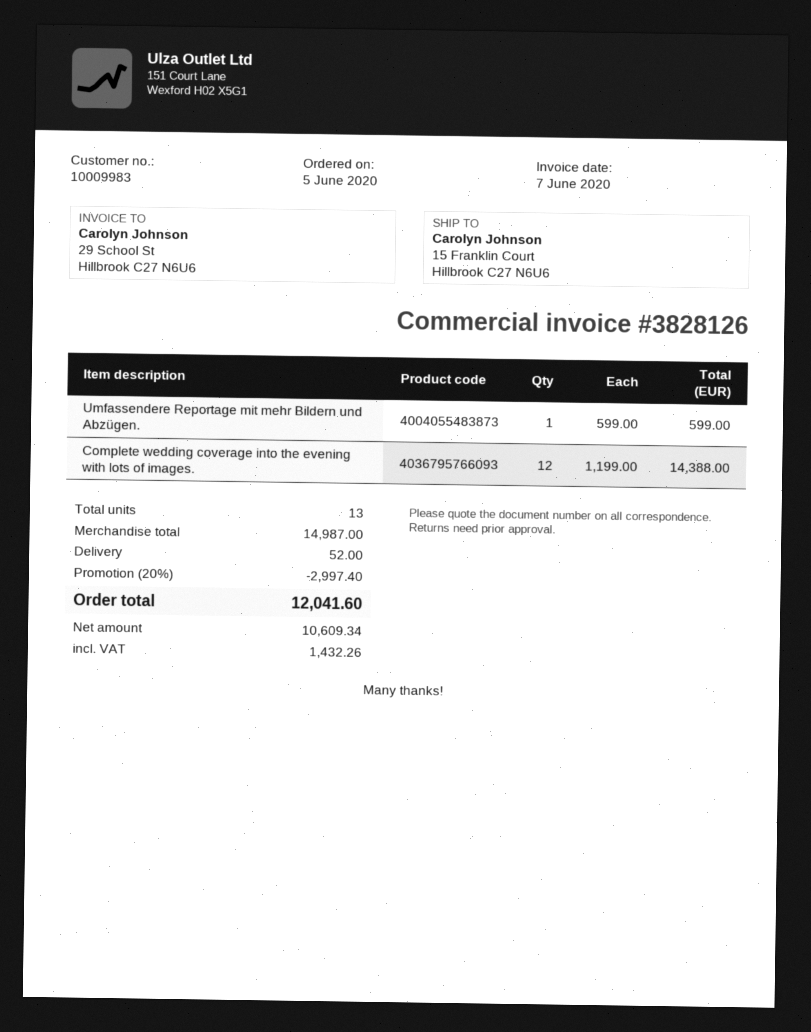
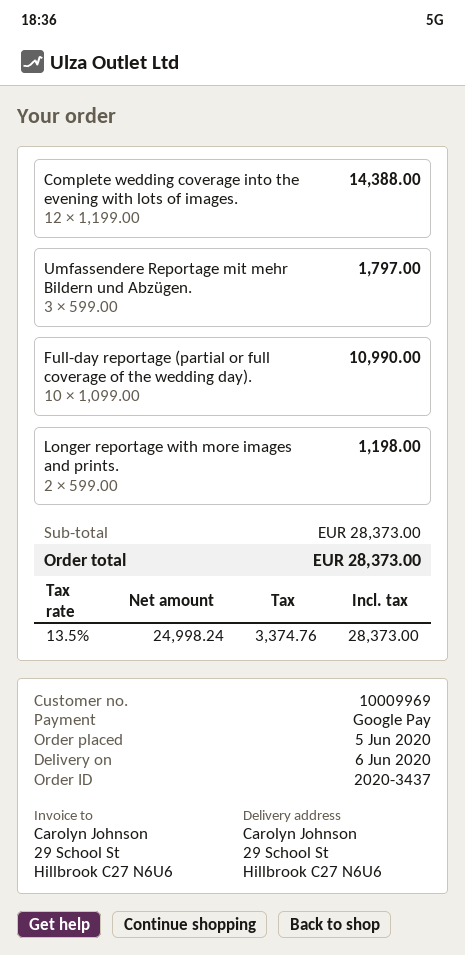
customer number: 10009983 -> 10009969
ship to: 15 Franklin Court, Hillbrook C27 N6U6 -> 29 School St, Hillbrook C27 N6U6
Umfassendere Reportage mit mehr Bildern und Abzügen.: 1 x 599.00 = 599.00 -> 3 x 599.00 = 1797.00
Full-day reportage (partial or full coverage of the wedding day).: none -> 10 x 1099.00 = 10990.00
Longer reportage with more images and prints.: none -> 2 x 599.00 = 1198.00
subtotal: 14987.00 -> 28373.00
discount: 20% = 2997.40 -> none
shipping: 52.00 -> none
net: 10609.34 -> 24998.24
tax: 1432.26 -> 3374.76
total: 12041.60 -> 28373.00

